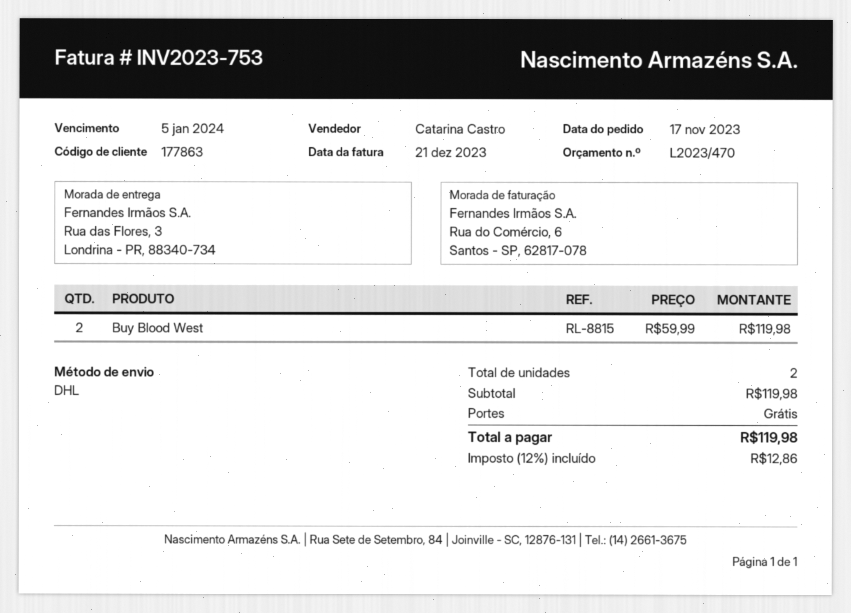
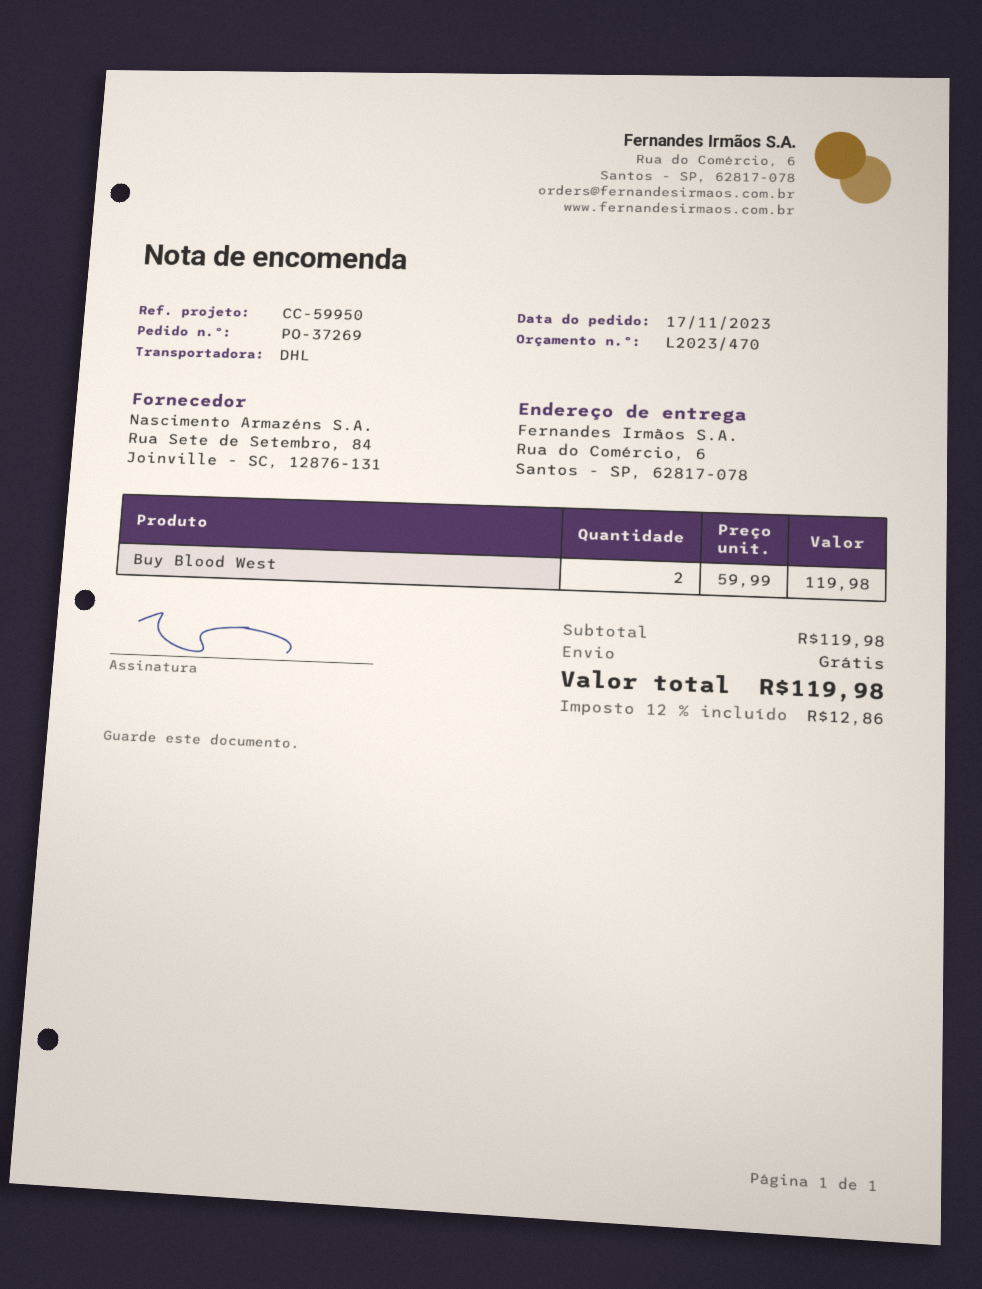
ship to: Rua das Flores, 3, Londrina - PR, 88340-734 -> Rua do Comércio, 6, Santos - SP, 62817-078

